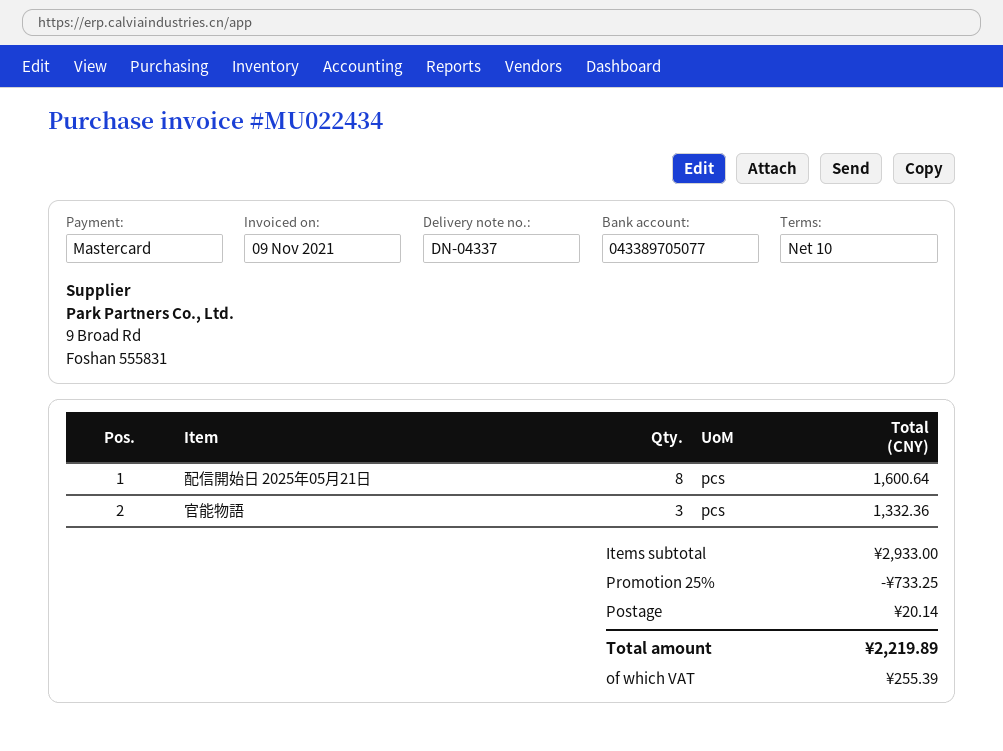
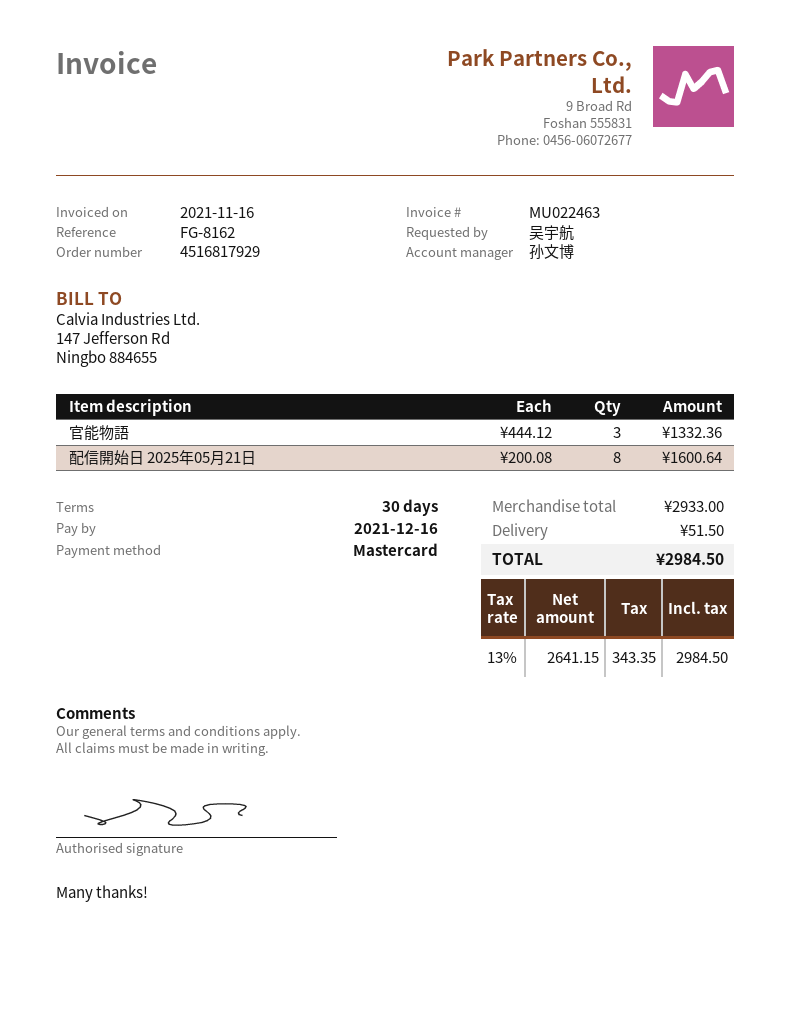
invoice number: MU022434 -> MU022463
invoice date: 2021-11-09 -> 2021-11-16
payment terms: 10 days -> 30 days
discount: 25% = 733.25 -> none
shipping: 20.14 -> 51.50
tax: 255.39 -> 343.35
total: 2219.89 -> 2984.50

